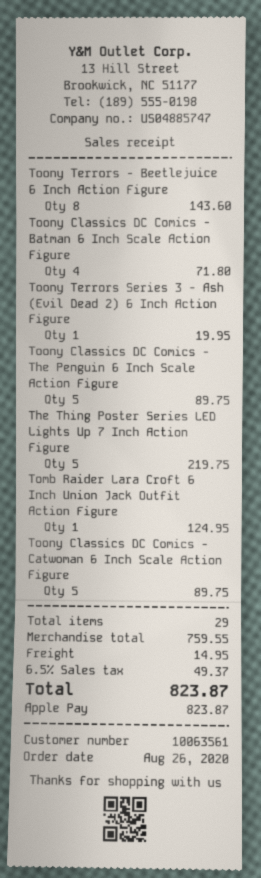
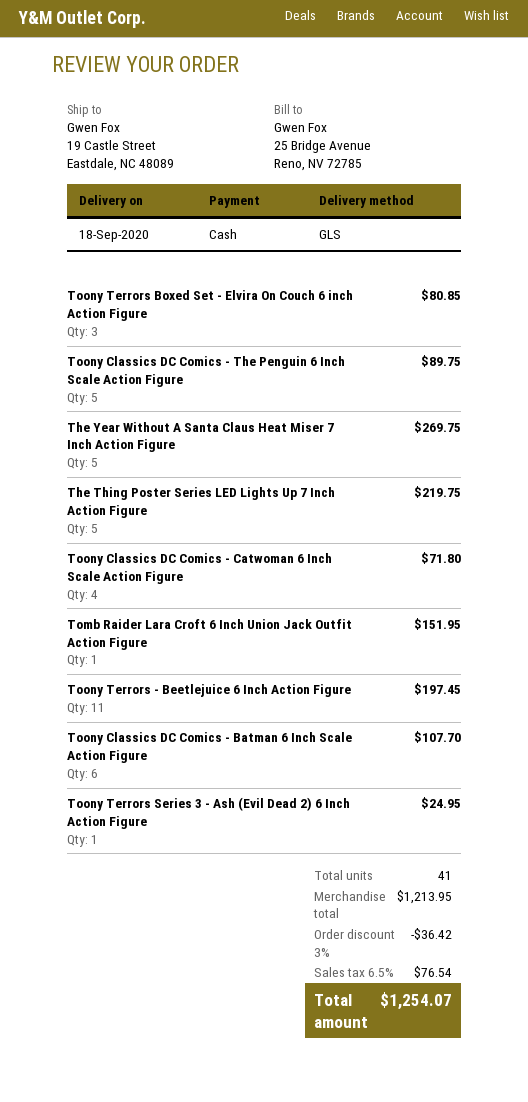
payment method: Apple Pay -> cash
Toony Terrors - Beetlejuice 6 Inch Action Figure: 8 for 143.60 -> 11 for 197.45
Toony Classics DC Comics - Batman 6 Inch Scale Action Figure: 4 for 71.80 -> 6 for 107.70
Toony Terrors Series 3 - Ash (Evil Dead 2) 6 Inch Action Figure: 1 for 19.95 -> 1 for 24.95
Tomb Raider Lara Croft 6 Inch Union Jack Outfit Action Figure: 1 for 124.95 -> 1 for 151.95
Toony Classics DC Comics - Catwoman 6 Inch Scale Action Figure: 5 for 89.75 -> 4 for 71.80
Toony Terrors Boxed Set - Elvira On Couch 6 inch Action Figure: none -> 3 for 80.85
The Year Without A Santa Claus Heat Miser 7 Inch Action Figure: none -> 5 for 269.75
total quantity: 29 -> 41
subtotal: 759.55 -> 1213.95
discount: none -> 3% = 36.42
shipping: 14.95 -> none
tax: 6.5% = 49.37 -> 6.5% = 76.54
total: 823.87 -> 1254.07

